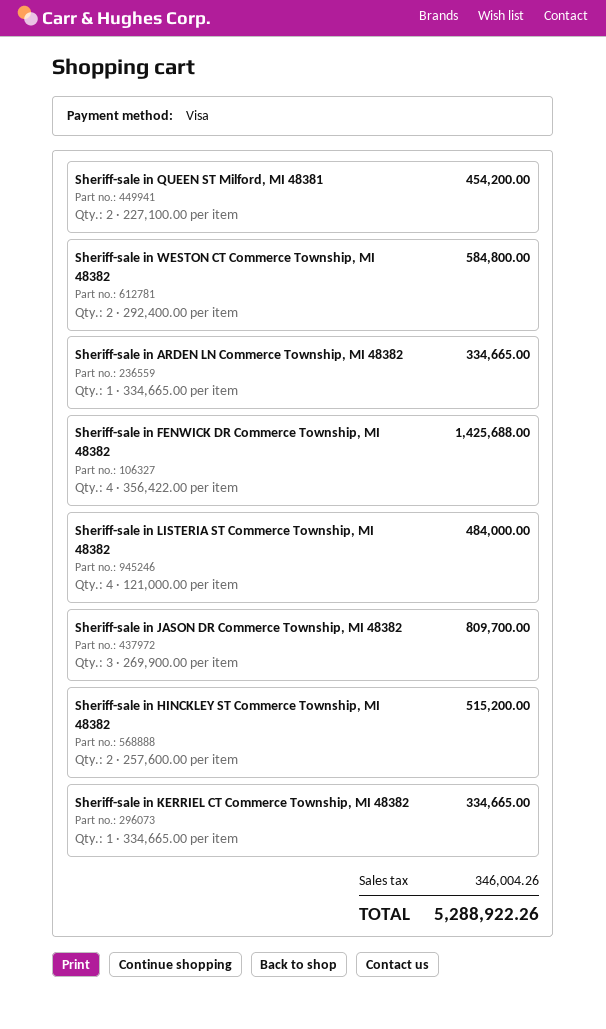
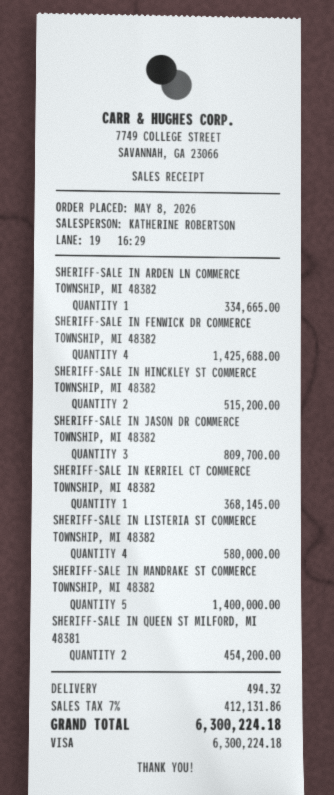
Sheriff-sale in WESTON CT Commerce Township, MI 48382: 2 for 584800.00 -> none
Sheriff-sale in LISTERIA ST Commerce Township, MI 48382: 4 for 484000.00 -> 4 for 580000.00
Sheriff-sale in KERRIEL CT Commerce Township, MI 48382: 1 for 334665.00 -> 1 for 368145.00
SHERIFF-SALE IN MANDRAKE ST COMMERCE TOWNSHIP, MI 48382: none -> 5 for 1400000.00
shipping: none -> 494.32
tax: 346004.26 -> 412131.86
total: 5288922.26 -> 6300224.18

